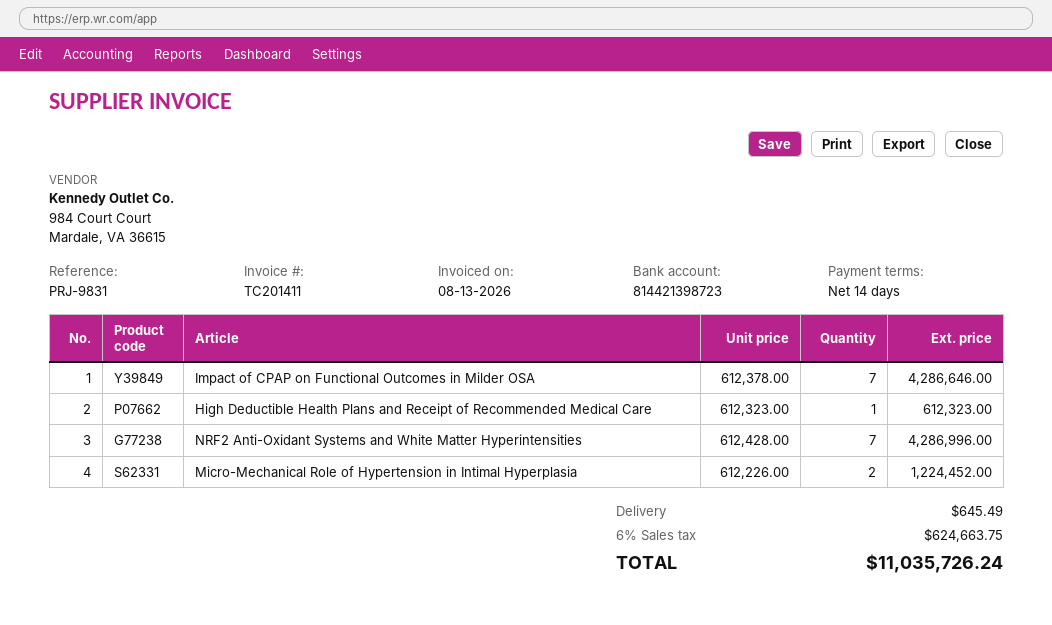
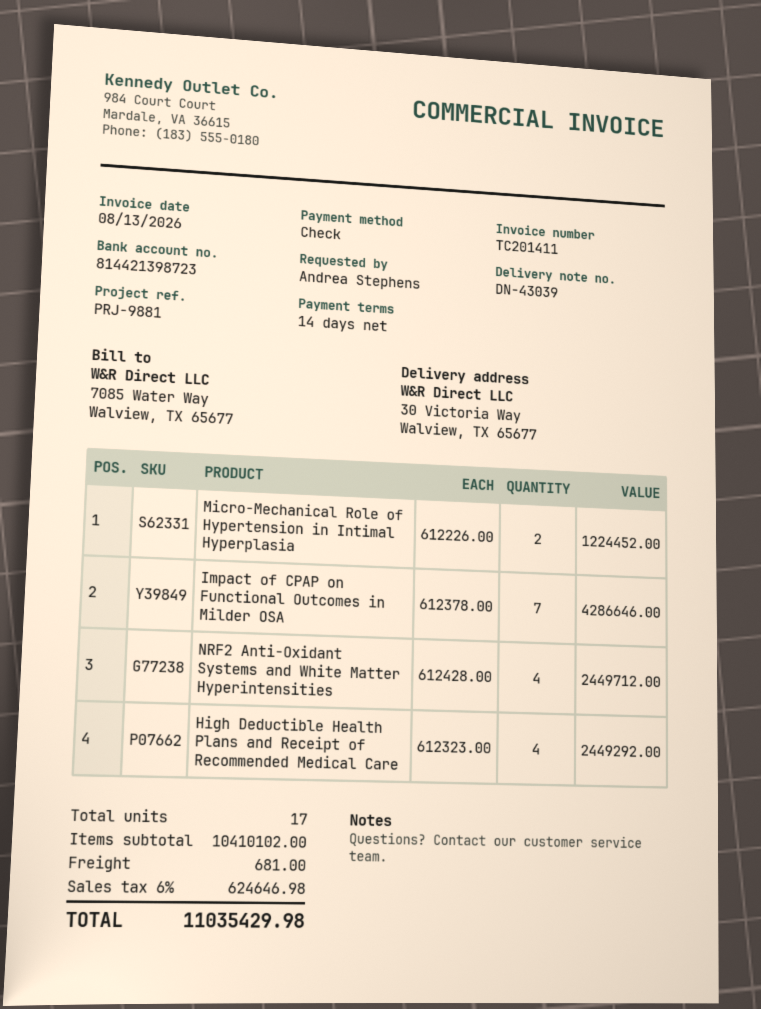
reference: PRJ-9831 -> PRJ-9881
High Deductible Health Plans and Receipt of Recommended Medical Care: 1 x 612323.00 = 612323.00 -> 4 x 612323.00 = 2449292.00
NRF2 Anti-Oxidant Systems and White Matter Hyperintensities: 7 x 612428.00 = 4286996.00 -> 4 x 612428.00 = 2449712.00
shipping: 645.49 -> 681.00
tax: 6% = 624663.75 -> 6% = 624646.98
total: 11035726.24 -> 11035429.98

